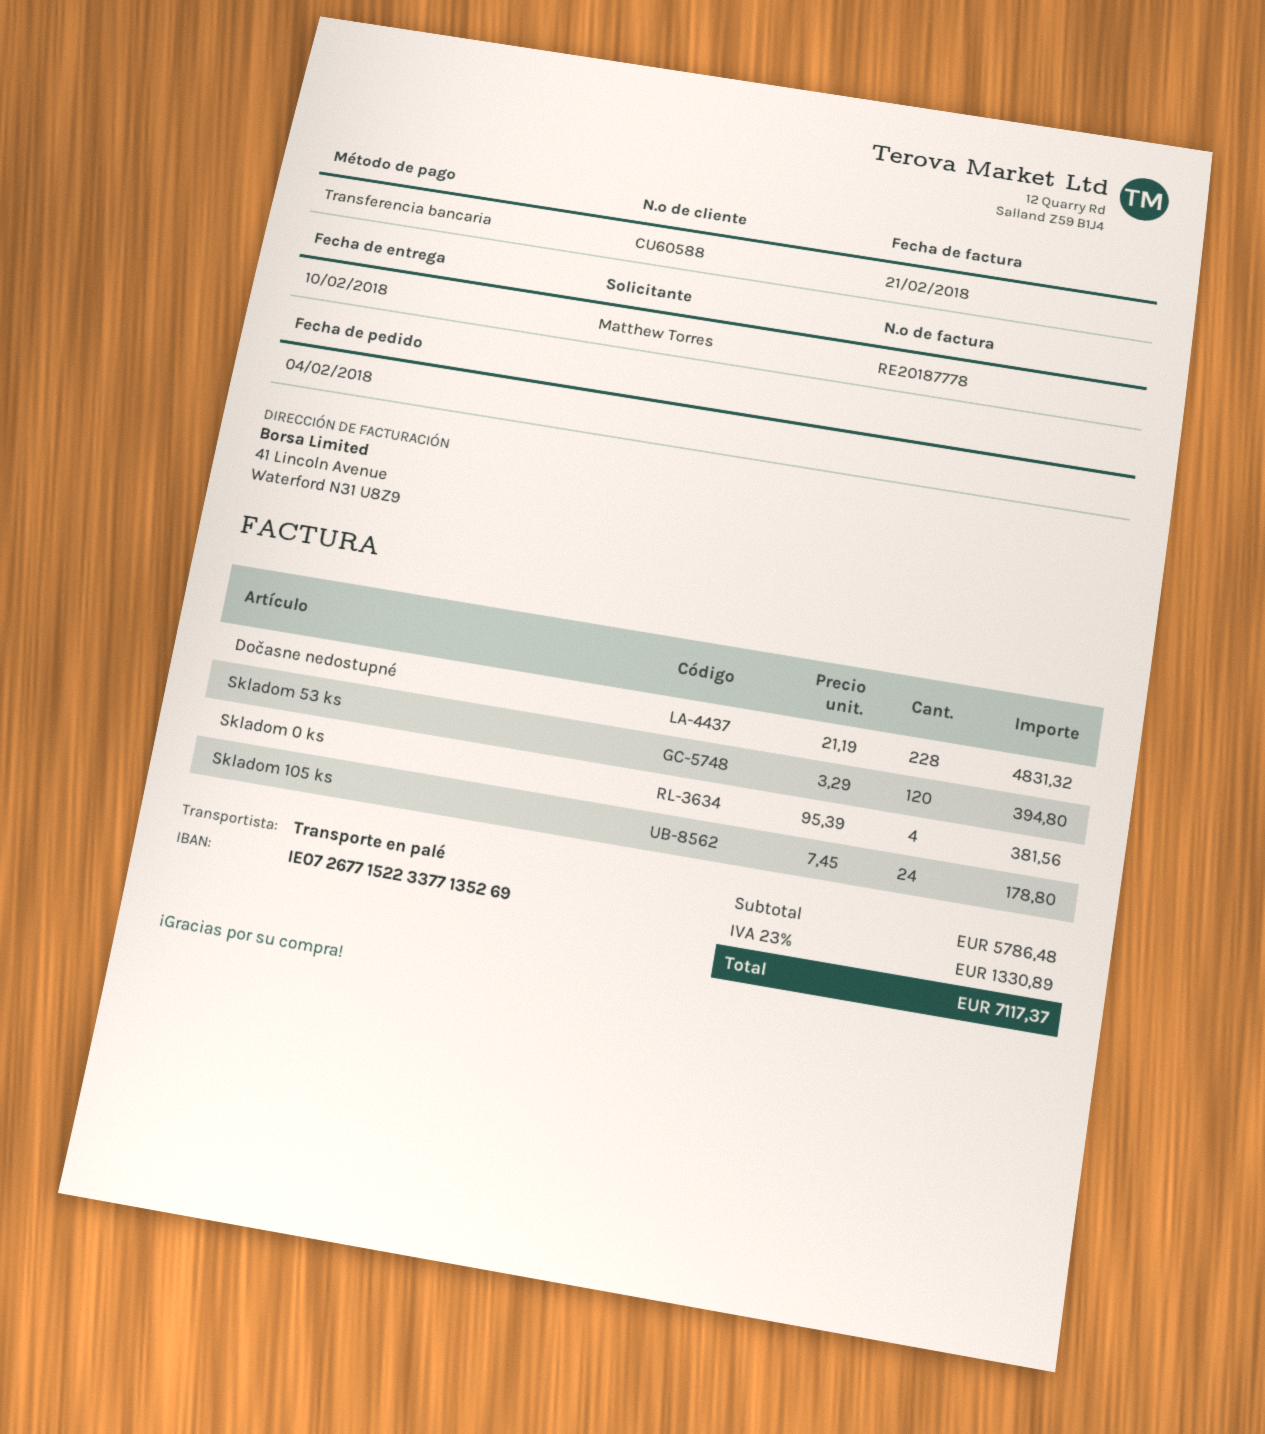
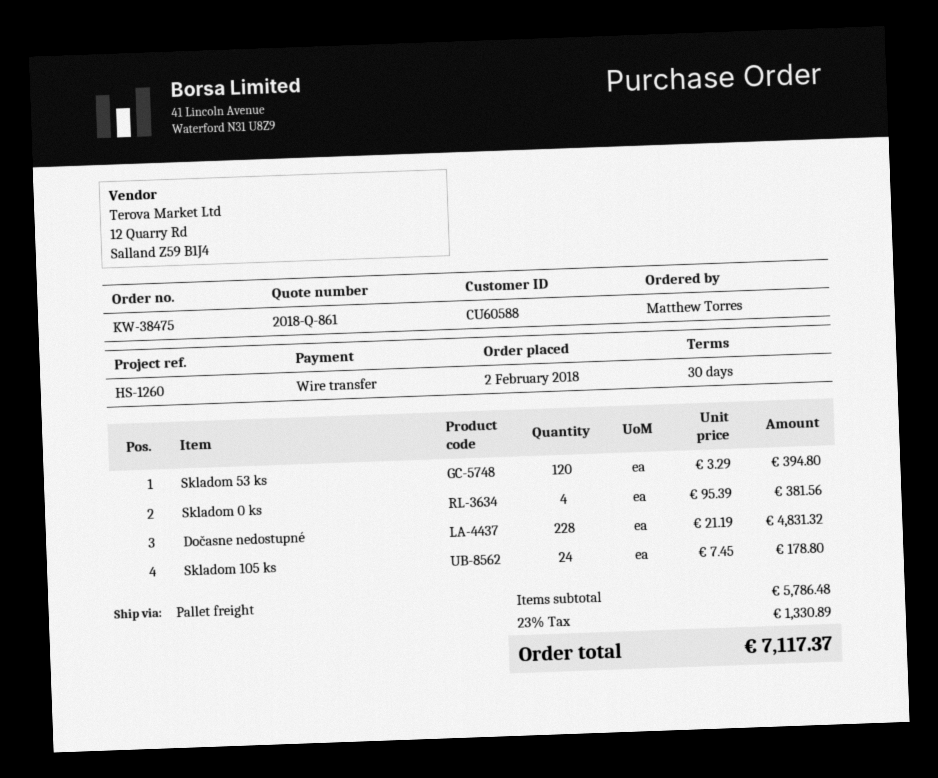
order date: 2018-02-04 -> 2018-02-02

